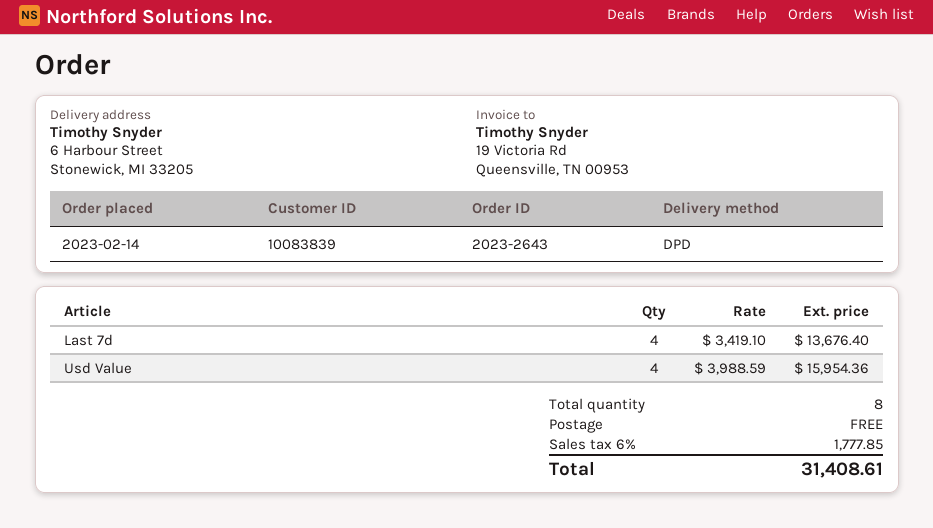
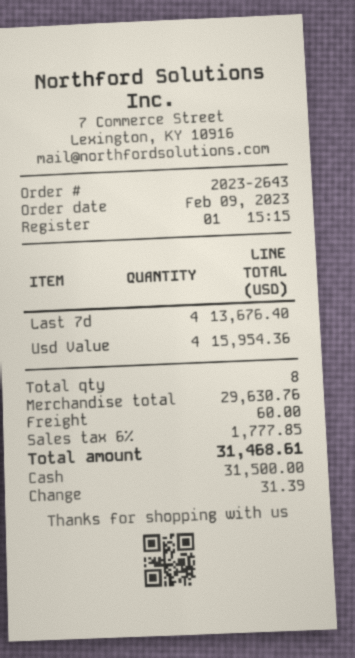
order date: 2023-02-14 -> 2023-02-09
shipping: 0.00 -> 60.00
total: 31408.61 -> 31468.61

